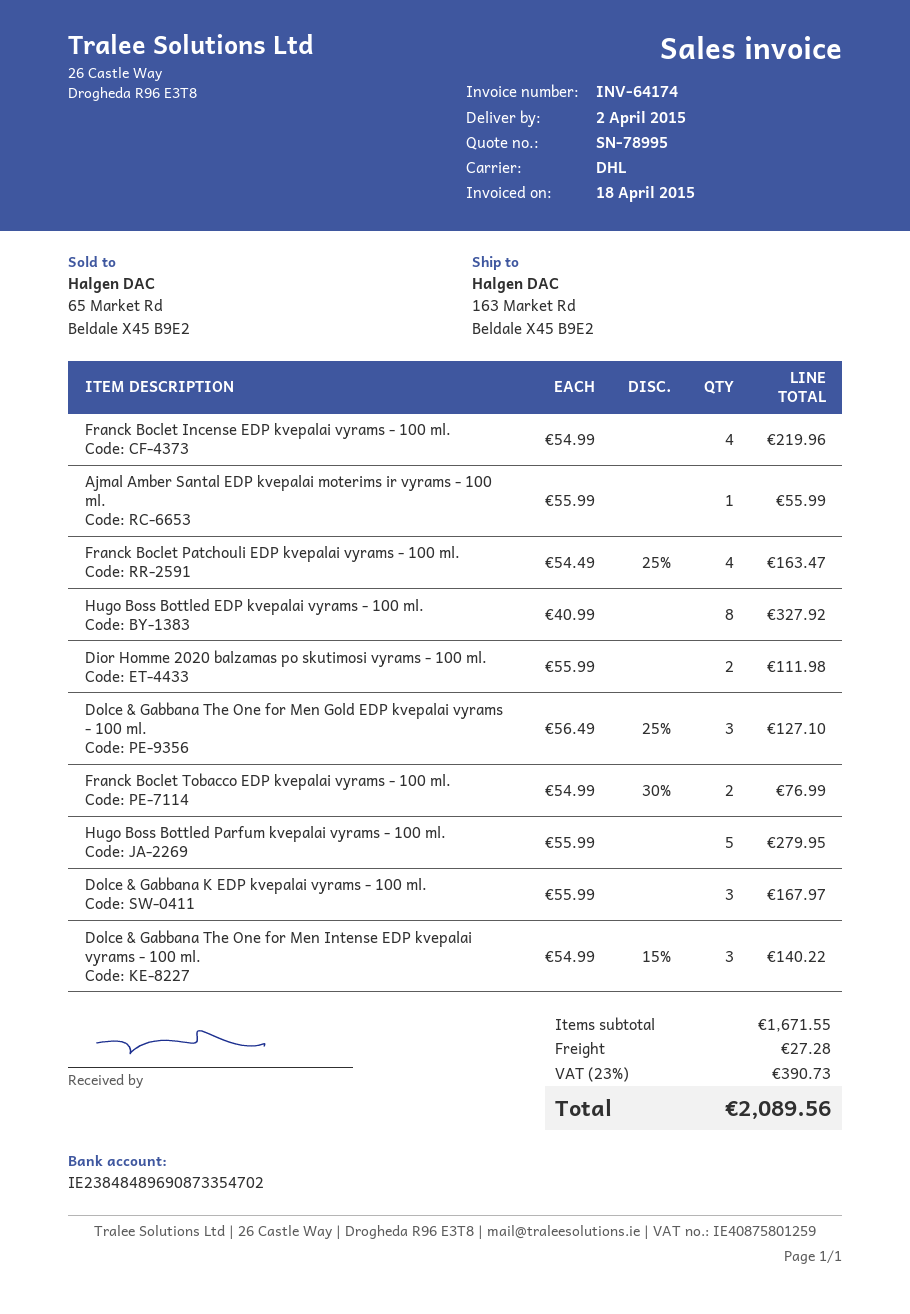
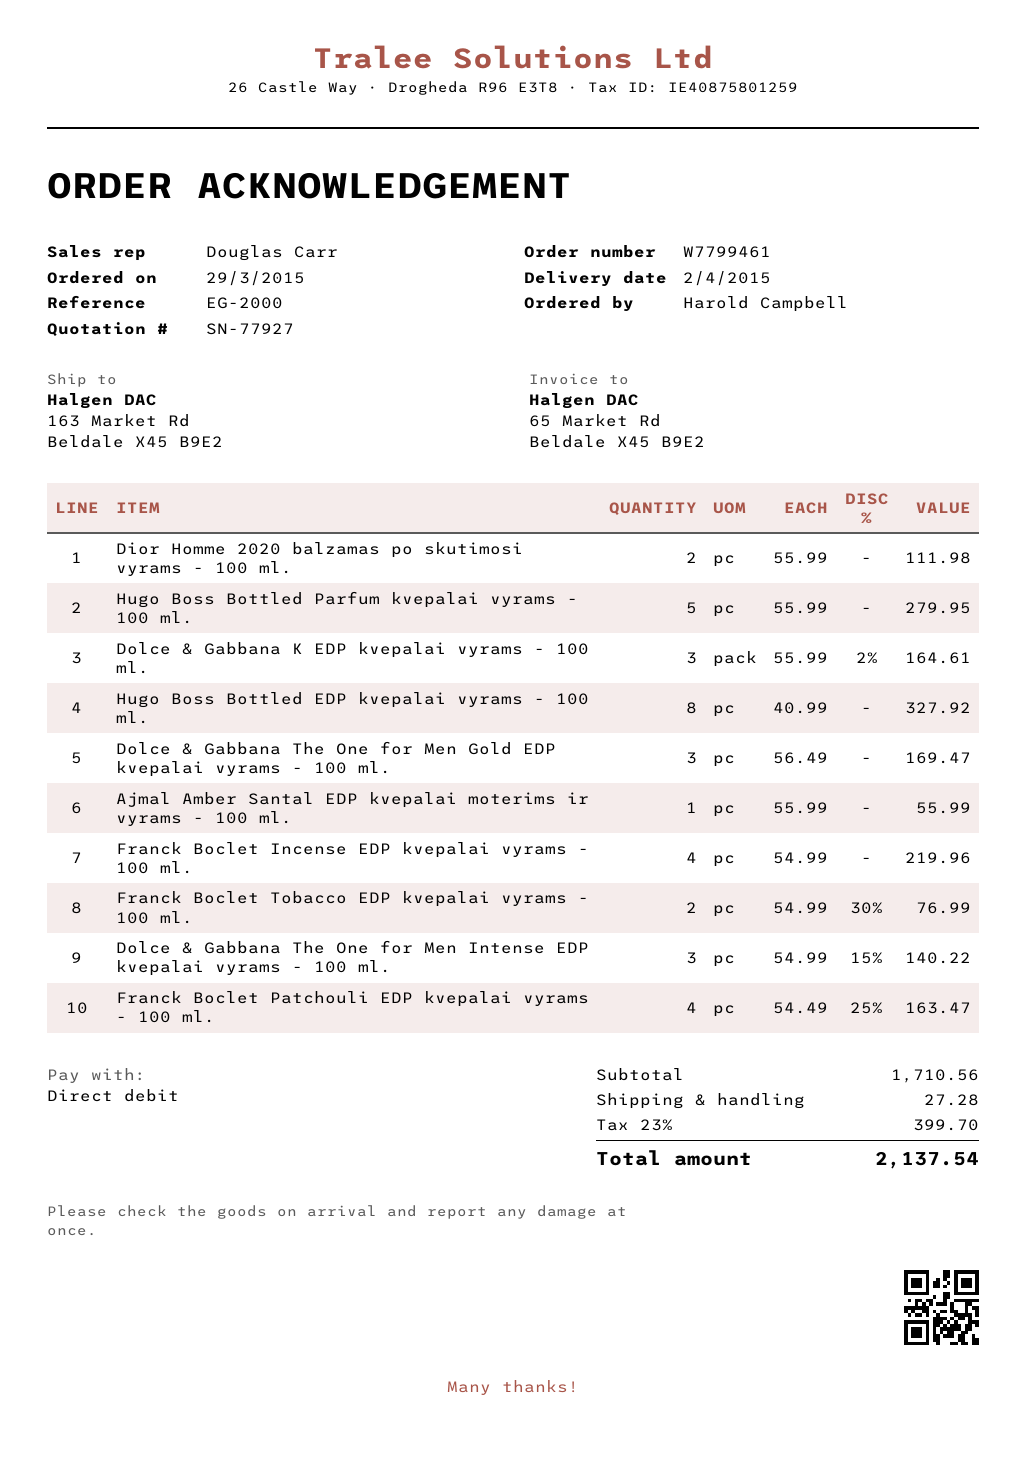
quote number: SN-78995 -> SN-77927
Dolce & Gabbana The One for Men Gold EDP kvepalai vyrams - 100 ml.: 3 x 56.49 - 25% = 127.10 -> 3 x 56.49 = 169.47
Dolce & Gabbana K EDP kvepalai vyrams - 100 ml.: 3 x 55.99 = 167.97 -> 3 x 55.99 - 2% = 164.61
subtotal: 1671.55 -> 1710.56
tax: 23% = 390.73 -> 23% = 399.70
total: 2089.56 -> 2137.54

